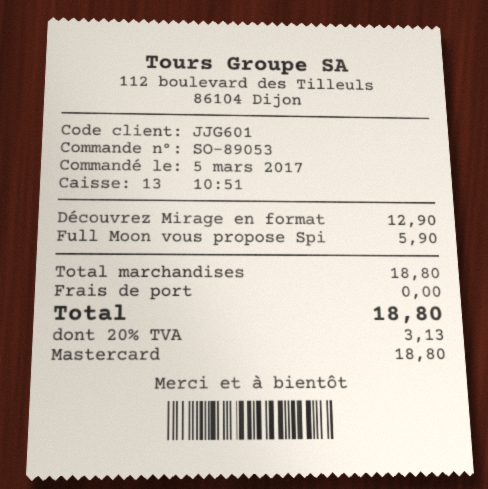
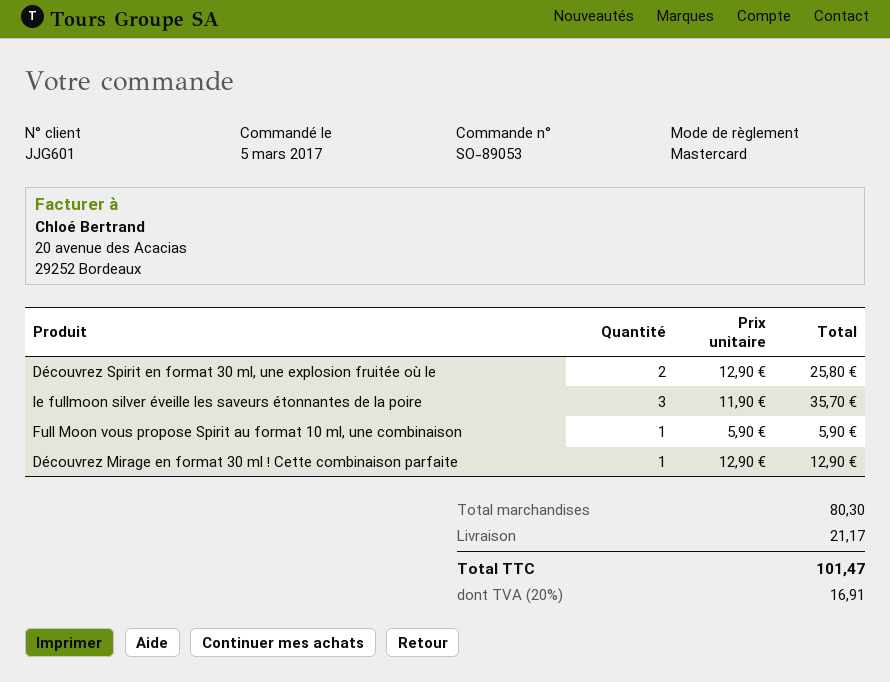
Découvrez Spirit en format 30 ml, une explosion fruitée où le: none -> 2 x 12.90 = 25.80
le fullmoon silver éveille les saveurs étonnantes de la poire: none -> 3 x 11.90 = 35.70
subtotal: 18.80 -> 80.30
shipping: 0.00 -> 21.17
tax: 20% = 3.13 -> 20% = 16.91
total: 18.80 -> 101.47

